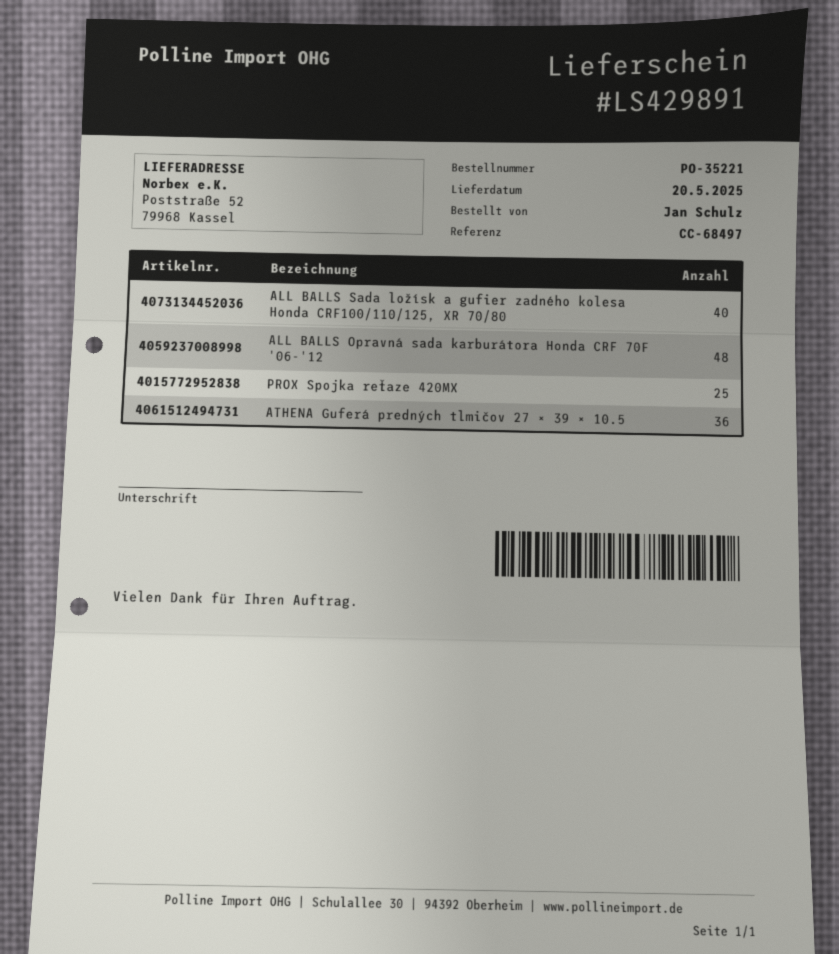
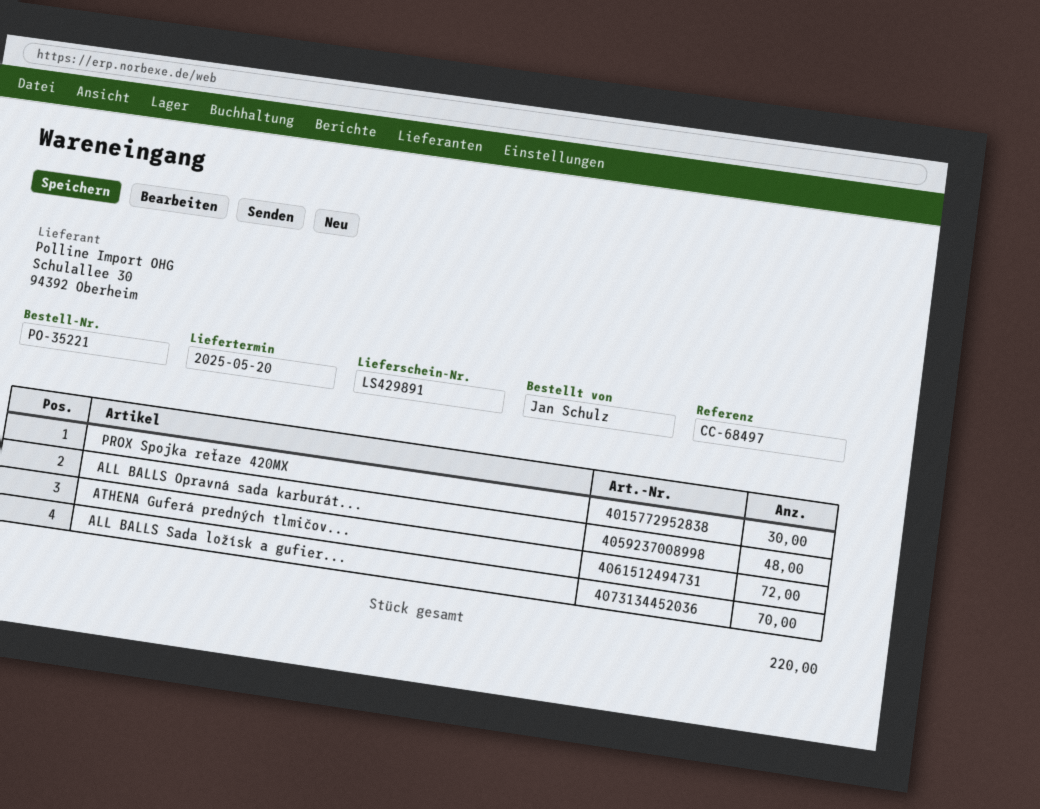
ALL BALLS Sada ložísk a gufier zadného kolesa Honda CRF100/110/125, XR 70/80: 40 -> 70
PROX Spojka reťaze 420MX: 25 -> 30
ATHENA Guferá predných tlmičov 27 × 39 × 10.5: 36 -> 72

